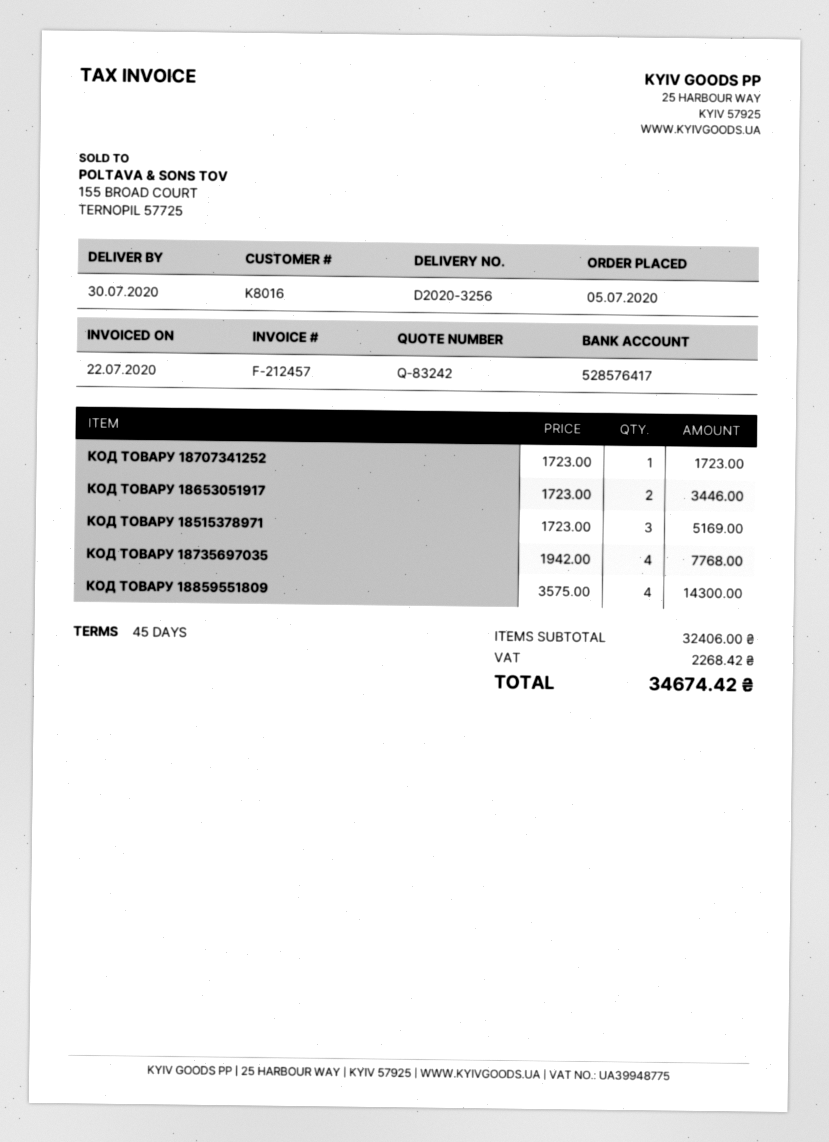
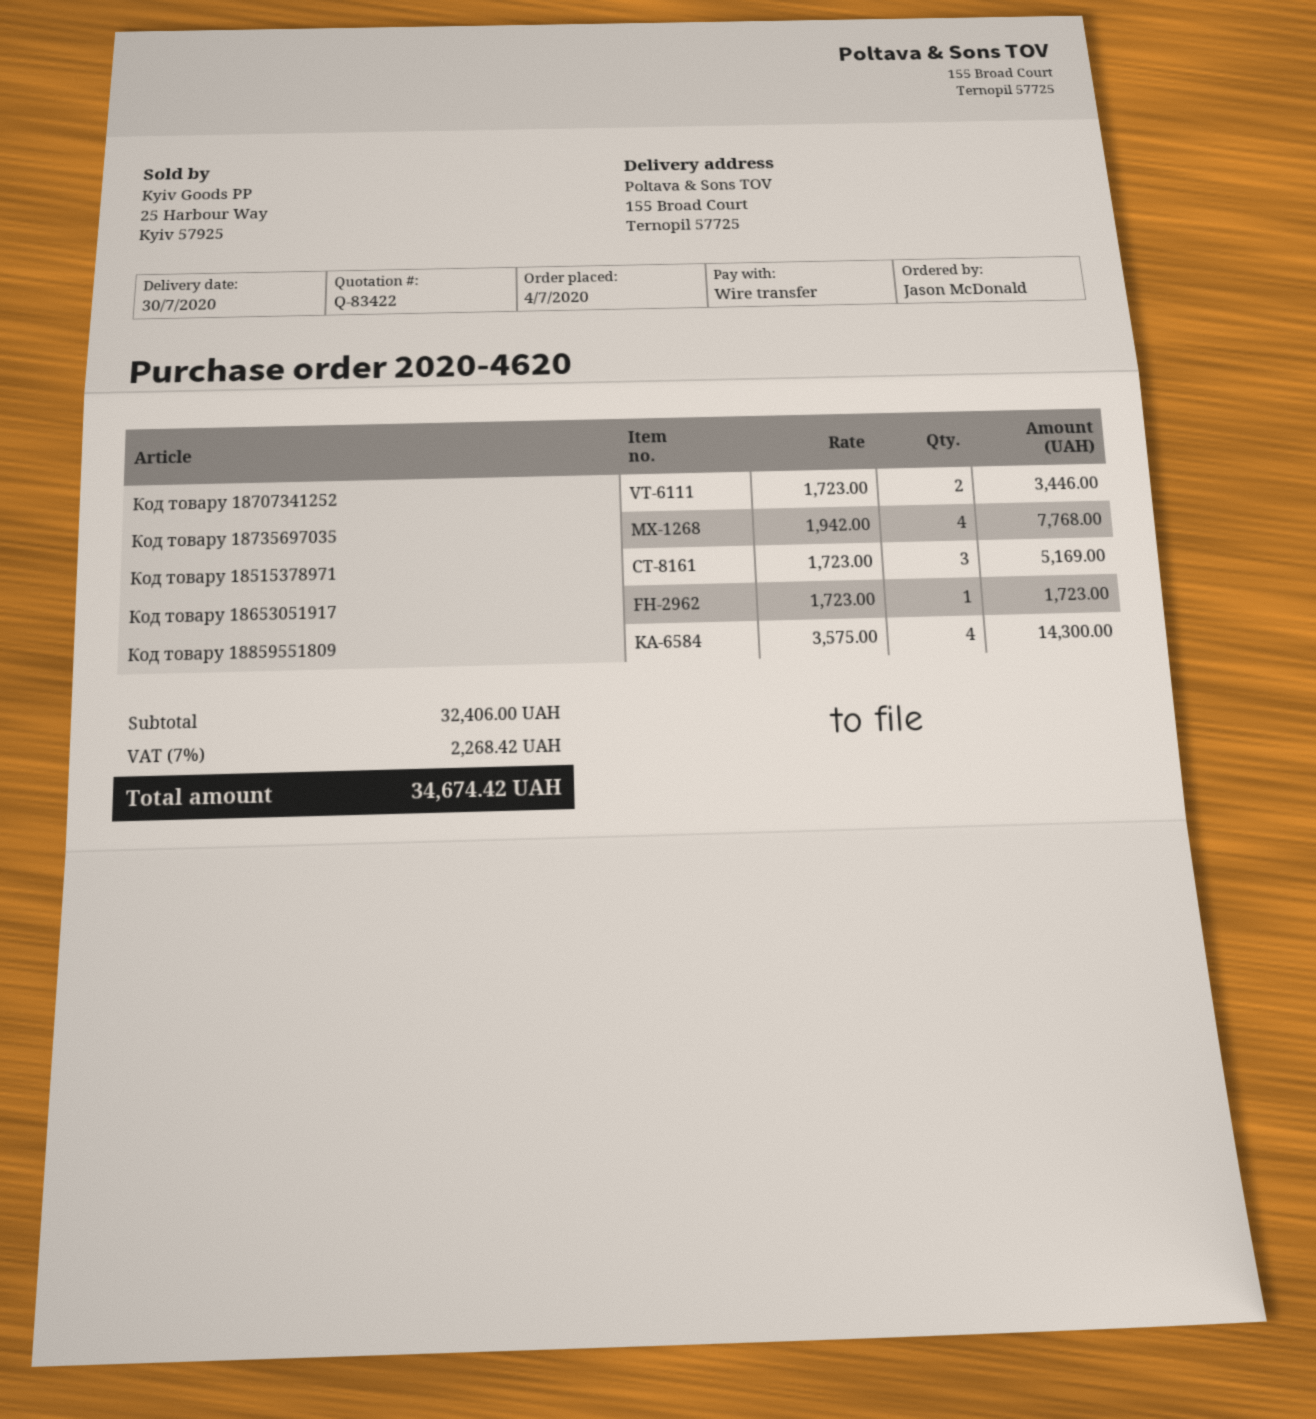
quote number: Q-83242 -> Q-83422
order date: 2020-07-05 -> 2020-07-04
КОД ТОВАРУ 18707341252: 1 x 1723.00 = 1723.00 -> 2 x 1723.00 = 3446.00
КОД ТОВАРУ 18653051917: 2 x 1723.00 = 3446.00 -> 1 x 1723.00 = 1723.00

